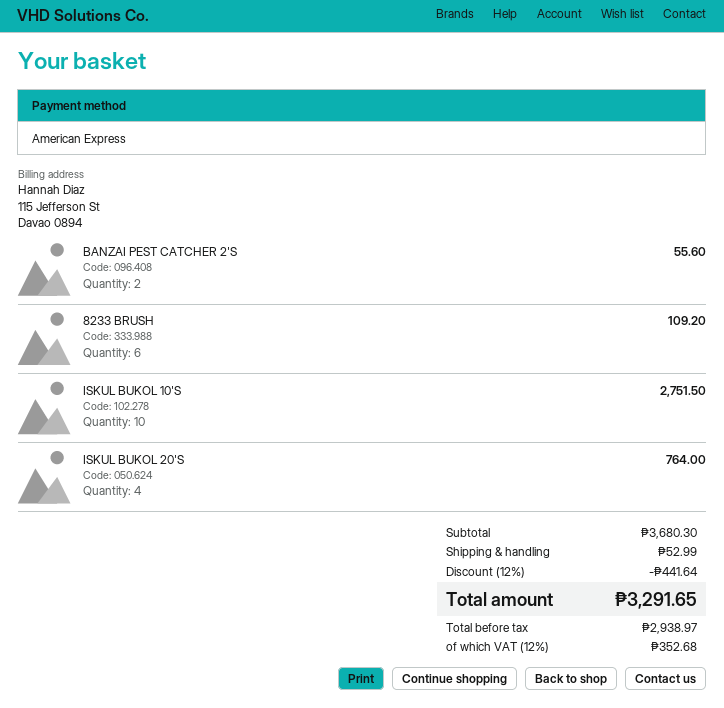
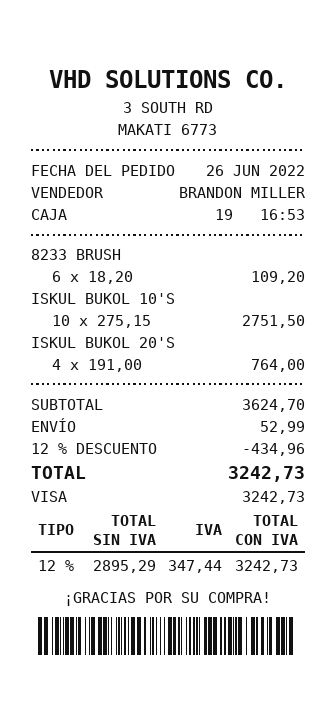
payment method: American Express -> Visa
BANZAI PEST CATCHER 2'S: 2 for 55.60 -> none
subtotal: 3680.30 -> 3624.70
discount: 12% = 441.64 -> 12% = 434.96
net: 2938.97 -> 2895.29
tax: 12% = 352.68 -> 12% = 347.44
total: 3291.65 -> 3242.73

